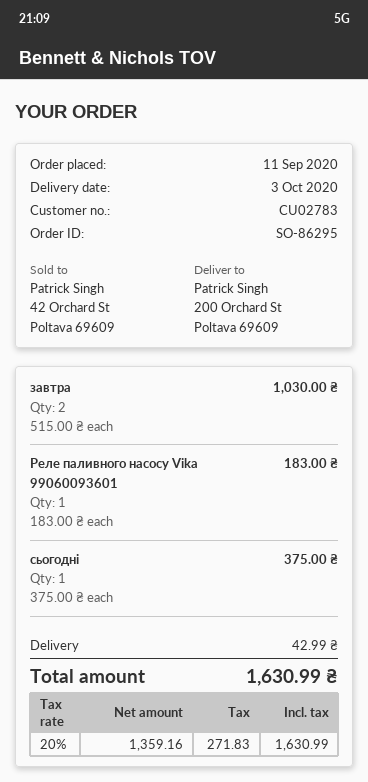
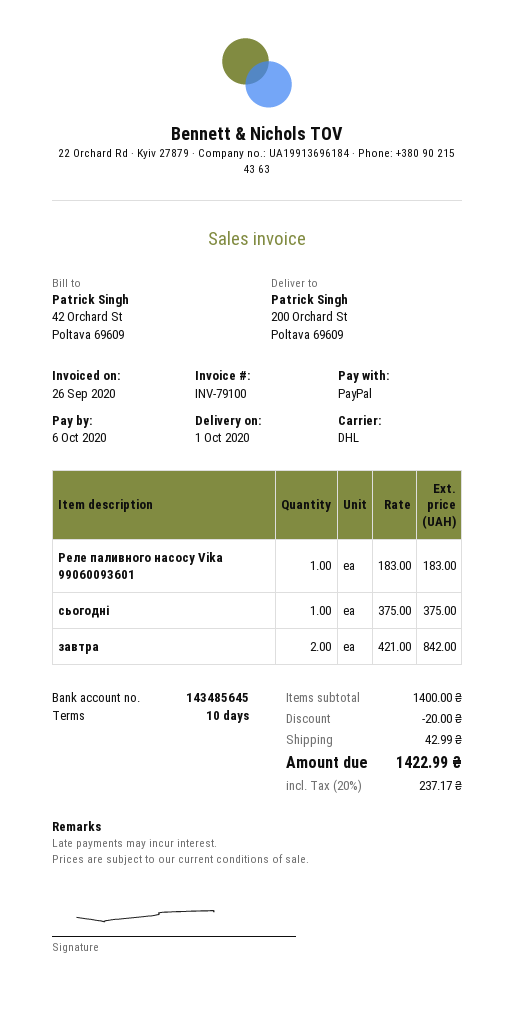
delivery date: 2020-10-03 -> 2020-10-01
завтра: 2 x 515.00 = 1030.00 -> 2 x 421.00 = 842.00
discount: none -> 20.00
tax: 20% = 271.83 -> 20% = 237.17
total: 1630.99 -> 1422.99

